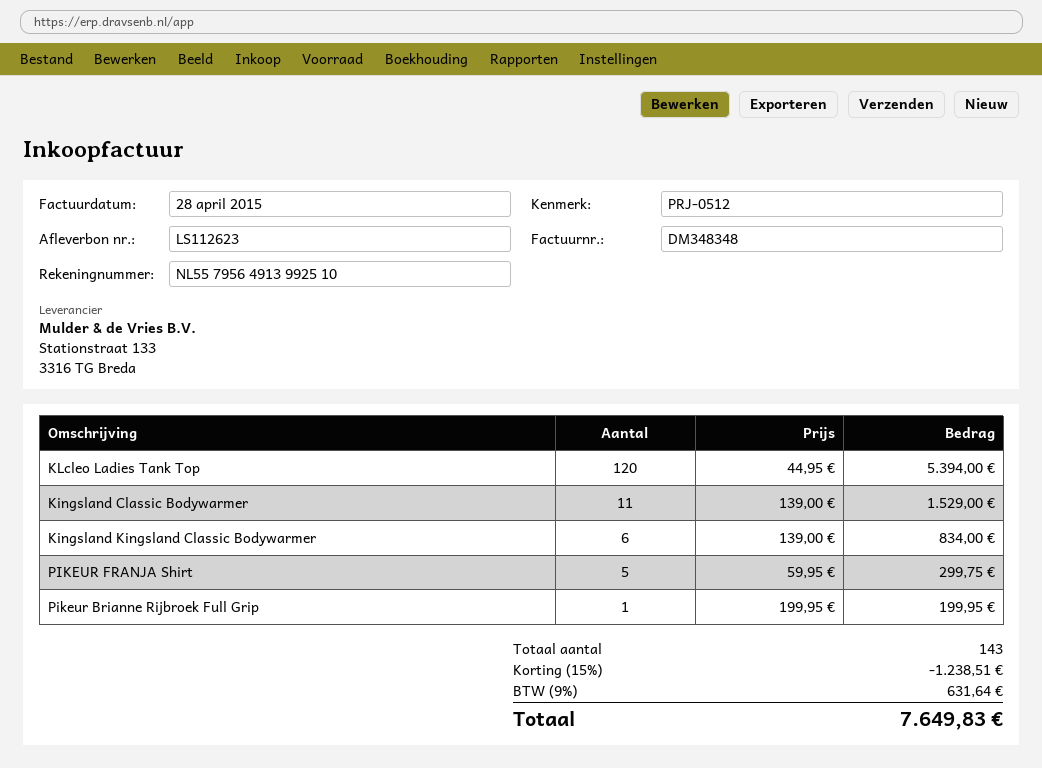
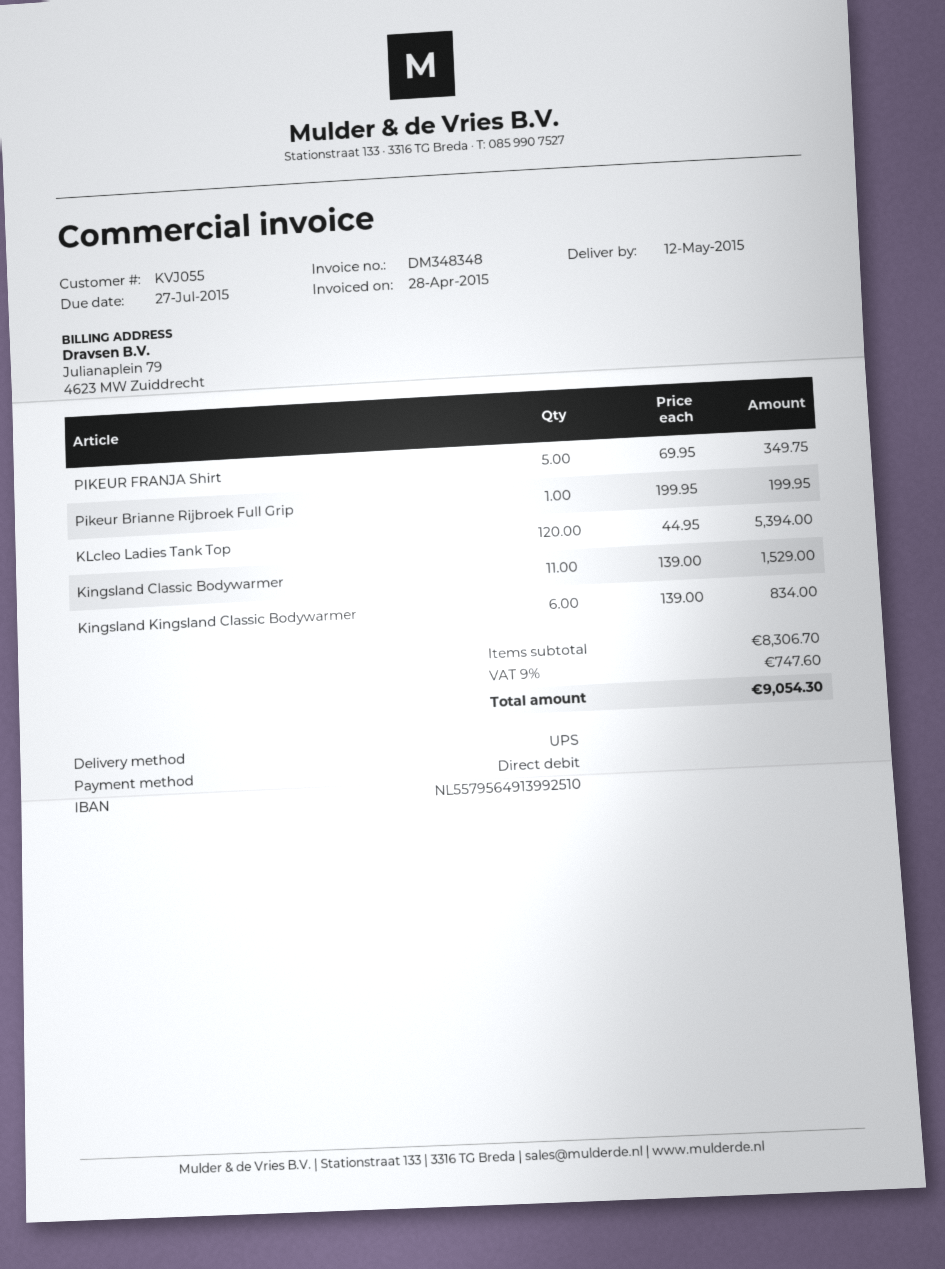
PIKEUR FRANJA Shirt: 5 x 59.95 = 299.75 -> 5 x 69.95 = 349.75
discount: 15% = 1238.51 -> none
tax: 9% = 631.64 -> 9% = 747.60
total: 7649.83 -> 9054.30

